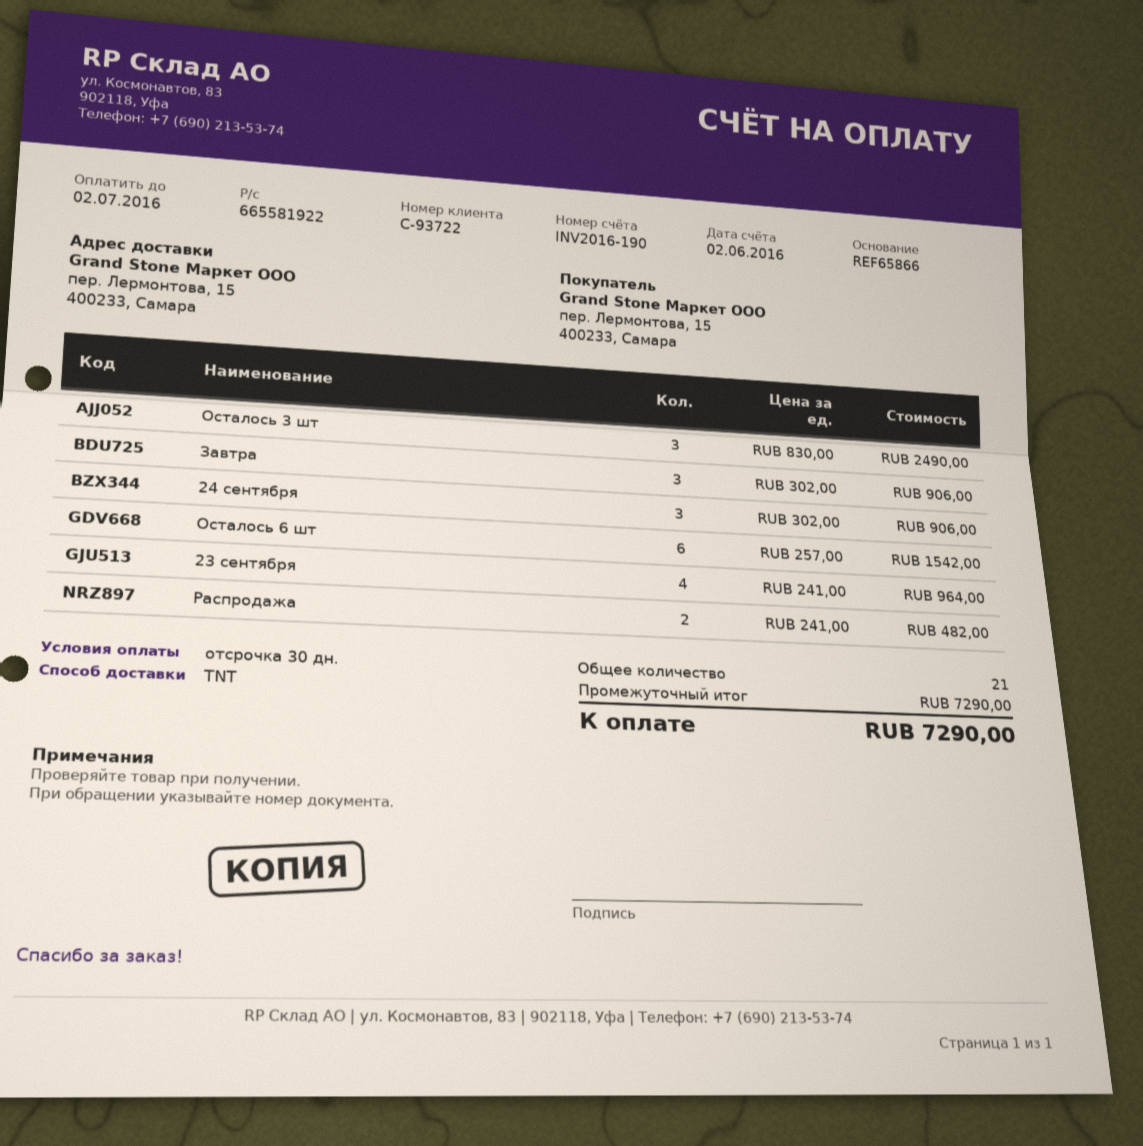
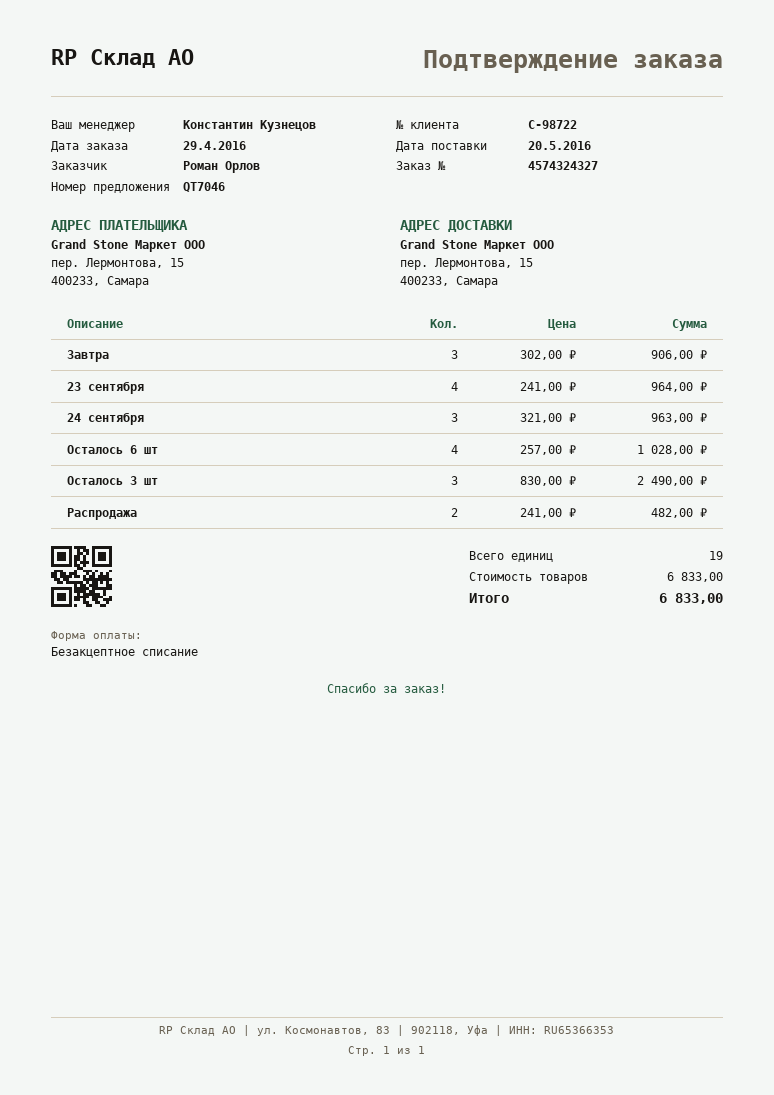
customer number: C-93722 -> C-98722
24 сентября: 3 x 302.00 = 906.00 -> 3 x 321.00 = 963.00
Осталось 6 шт: 6 x 257.00 = 1542.00 -> 4 x 257.00 = 1028.00
total quantity: 21 -> 19
subtotal: 7290.00 -> 6833.00
total: 7290.00 -> 6833.00

